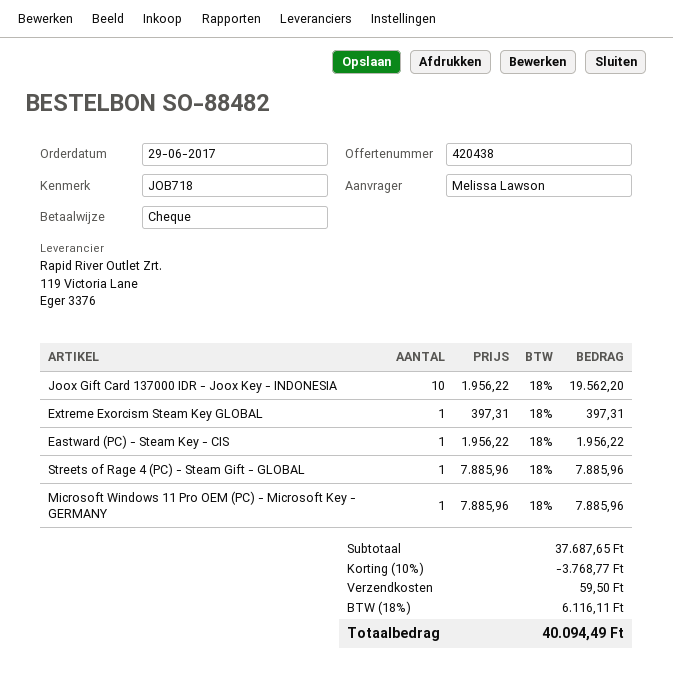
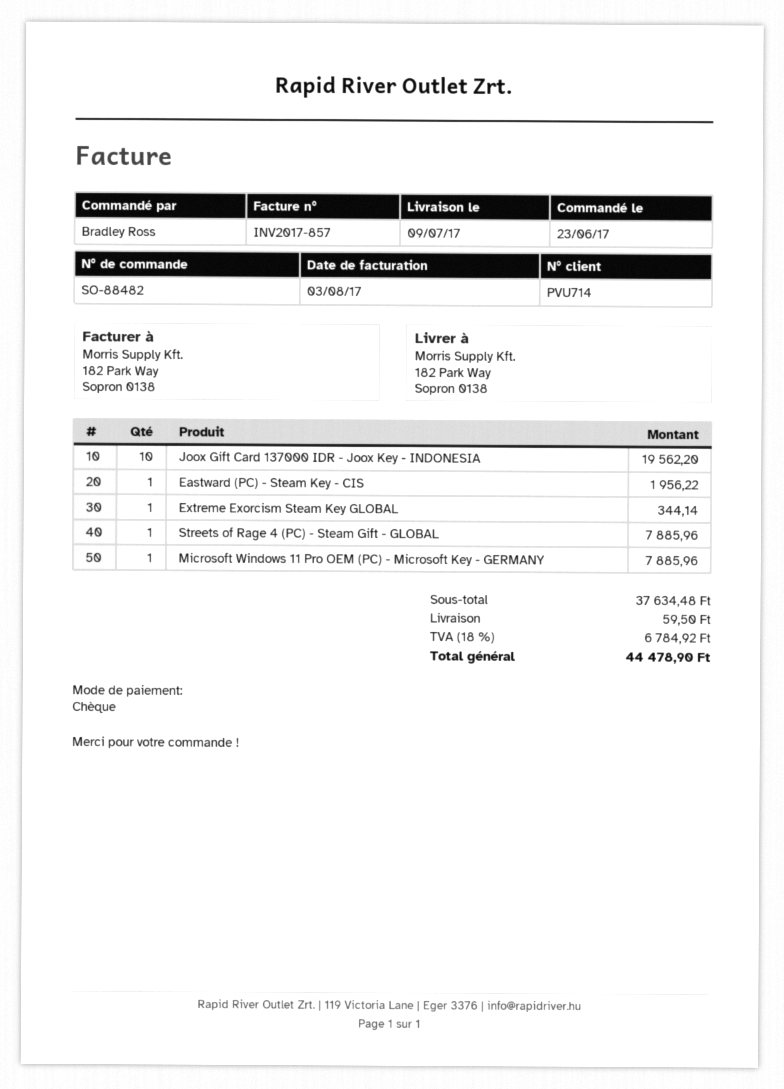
order date: 2017-06-29 -> 2017-06-23
ordered by: Melissa Lawson -> Bradley Ross
Extreme Exorcism Steam Key GLOBAL: 1 for 397.31 -> 1 for 344.14
subtotal: 37687.65 -> 37634.48
discount: 10% = 3768.77 -> none
tax: 18% = 6116.11 -> 18% = 6784.92
total: 40094.49 -> 44478.90

